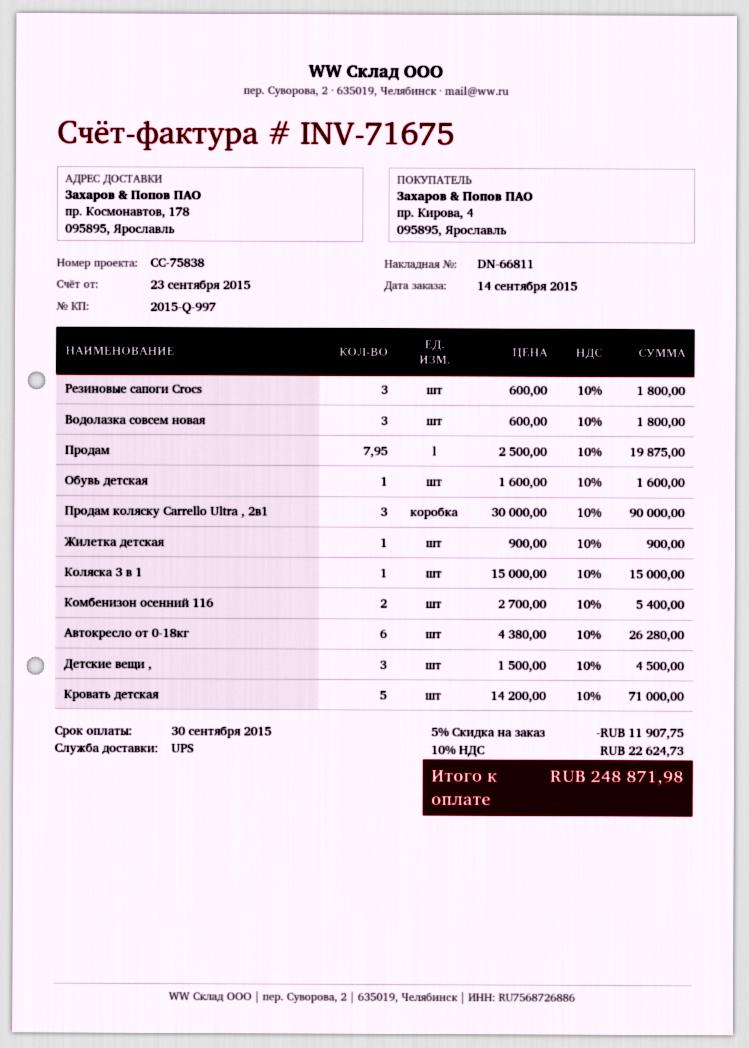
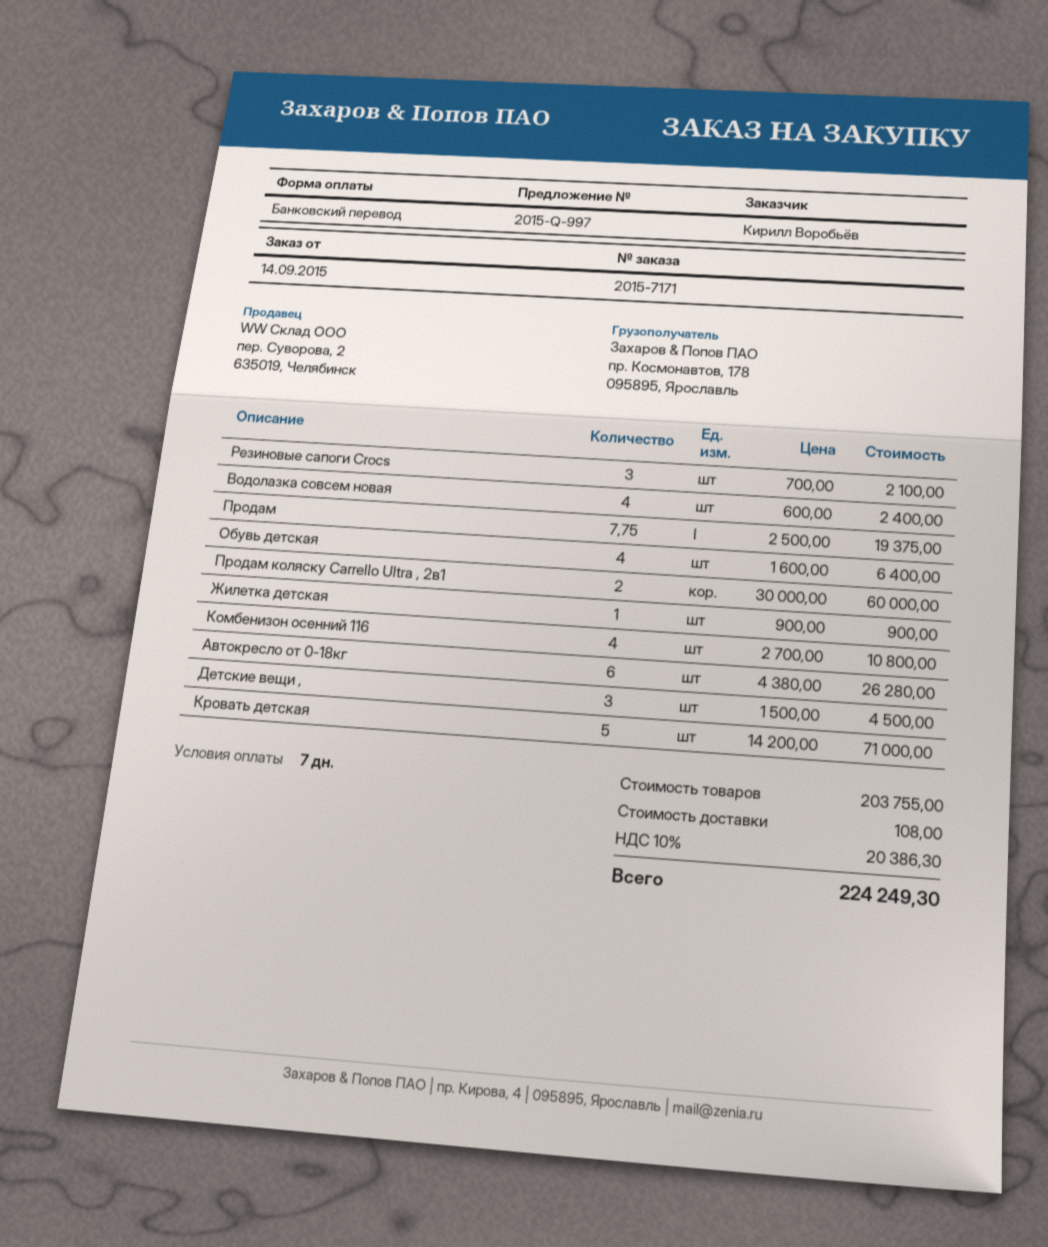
Резиновые сапоги Crocs: 3 x 600.00 = 1800.00 -> 3 x 700.00 = 2100.00
Водолазка совсем новая: 3 x 600.00 = 1800.00 -> 4 x 600.00 = 2400.00
Продам: 7.95 x 2500.00 = 19875.00 -> 7.75 x 2500.00 = 19375.00
Обувь детская: 1 x 1600.00 = 1600.00 -> 4 x 1600.00 = 6400.00
Продам коляску Carrello Ultra , 2в1: 3 x 30000.00 = 90000.00 -> 2 x 30000.00 = 60000.00
Коляска 3 в 1: 1 x 15000.00 = 15000.00 -> none
Комбенизон осенний 116: 2 x 2700.00 = 5400.00 -> 4 x 2700.00 = 10800.00
discount: 5% = 11907.75 -> none
shipping: none -> 108.00
tax: 10% = 22624.73 -> 10% = 20386.30
total: 248871.98 -> 224249.30

